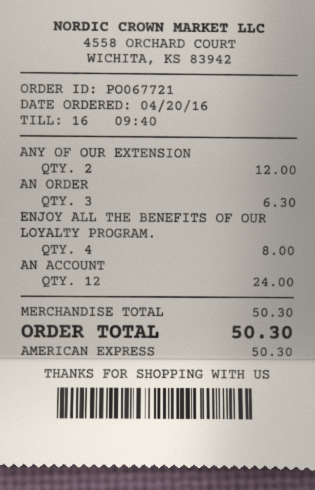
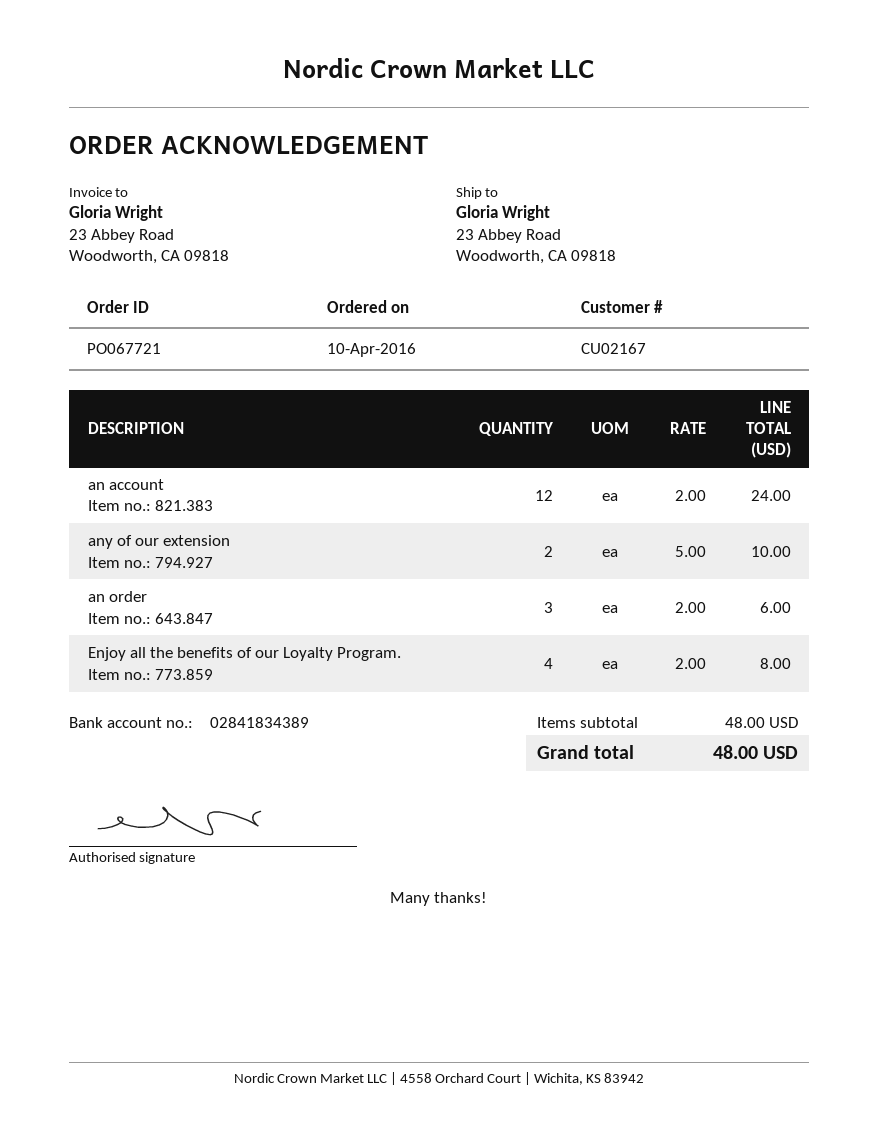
order date: 2016-04-20 -> 2016-04-10
ANY OF OUR EXTENSION: 2 for 12.00 -> 2 for 10.00
AN ORDER: 3 for 6.30 -> 3 for 6.00
subtotal: 50.30 -> 48.00
total: 50.30 -> 48.00

